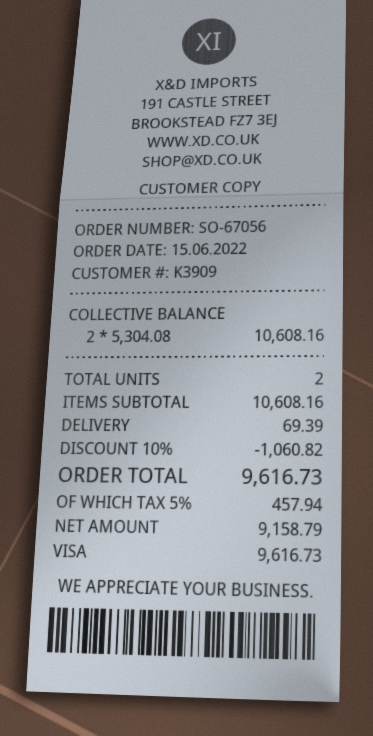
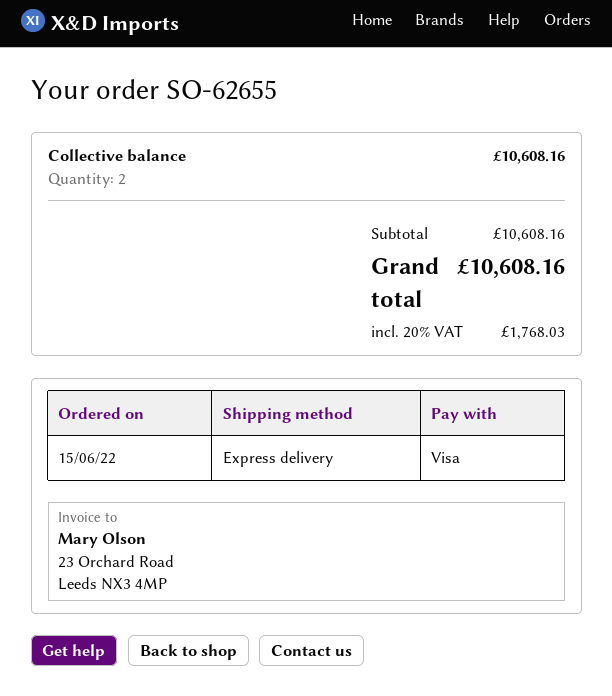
order number: SO-67056 -> SO-62655
discount: 10% = 1060.82 -> none
shipping: 69.39 -> none
tax: 5% = 457.94 -> 20% = 1768.03
total: 9616.73 -> 10608.16

